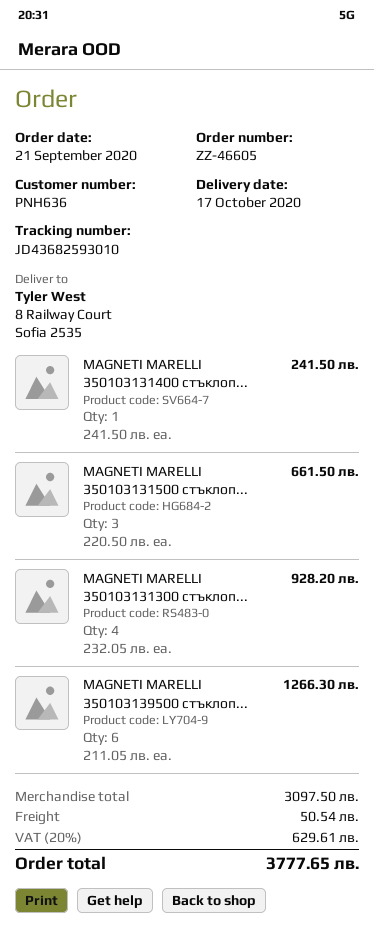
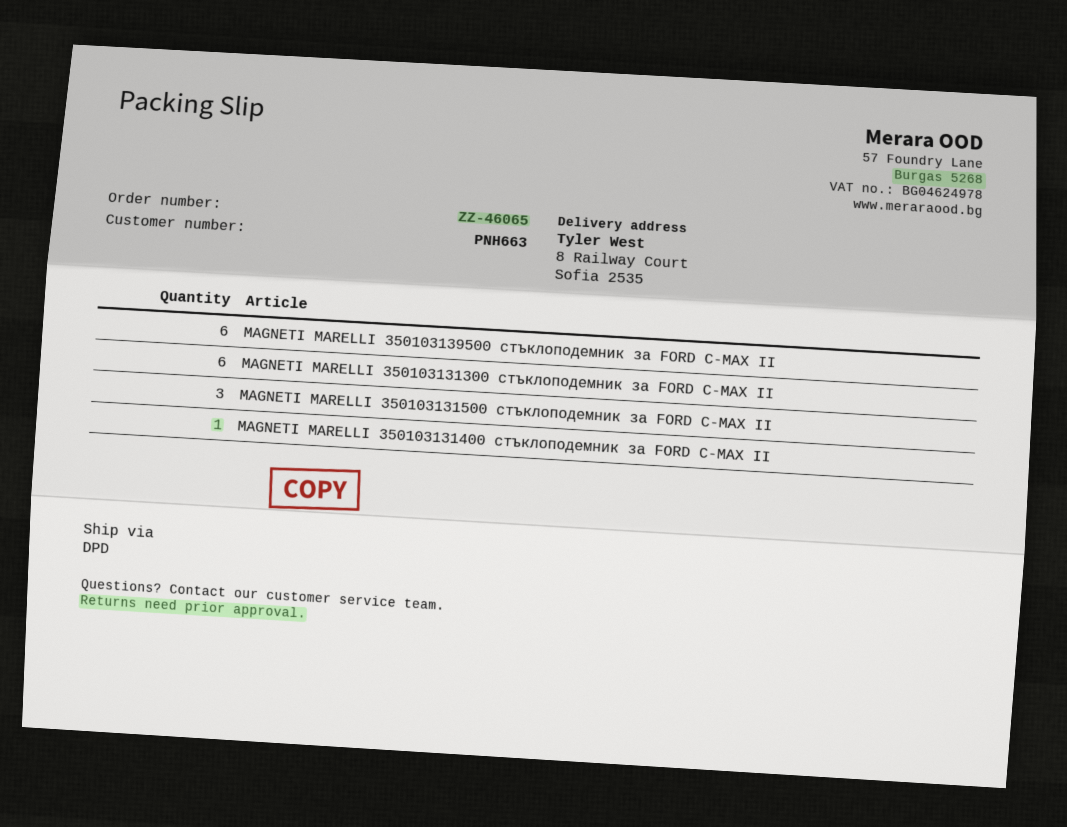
order number: ZZ-46605 -> ZZ-46065
customer number: PNH636 -> PNH663
MAGNETI MARELLI 350103131300 стъклоп...: 4 -> 6

